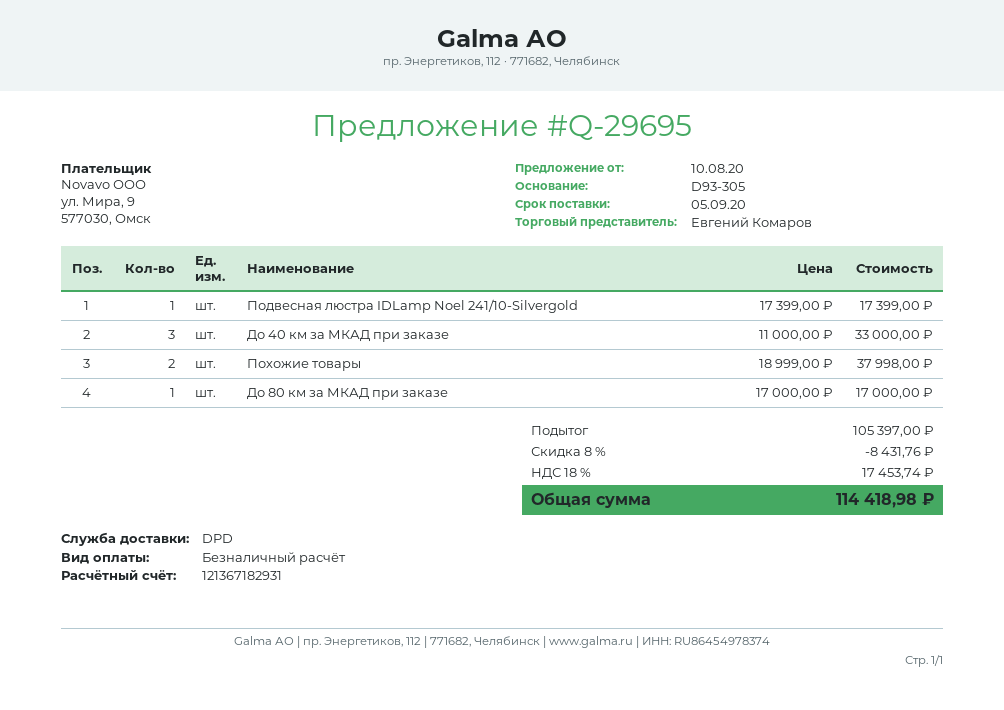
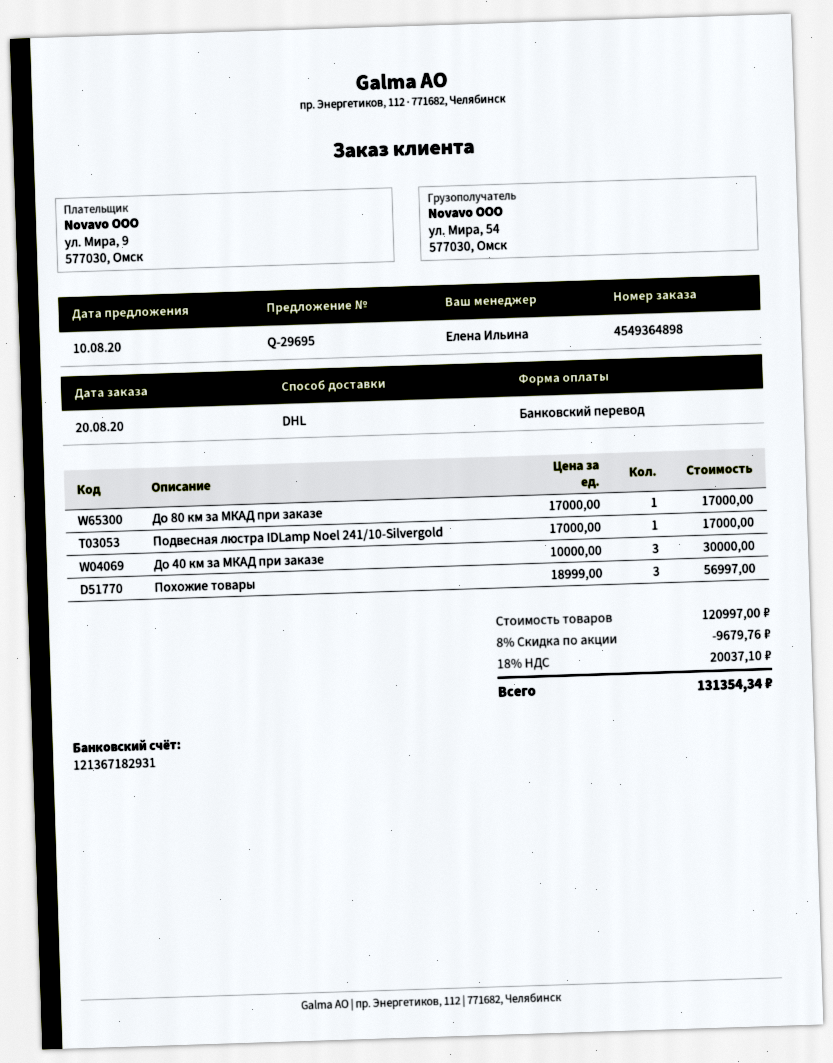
sales rep: Евгений Комаров -> Елена Ильина
shipping method: DPD -> DHL
Подвесная люстра IDLamp Noel 241/10-Silvergold: 1 x 17399.00 = 17399.00 -> 1 x 17000.00 = 17000.00
До 40 км за МКАД при заказе: 3 x 11000.00 = 33000.00 -> 3 x 10000.00 = 30000.00
Похожие товары: 2 x 18999.00 = 37998.00 -> 3 x 18999.00 = 56997.00
subtotal: 105397.00 -> 120997.00
discount: 8% = 8431.76 -> 8% = 9679.76
tax: 18% = 17453.74 -> 18% = 20037.10
total: 114418.98 -> 131354.34

